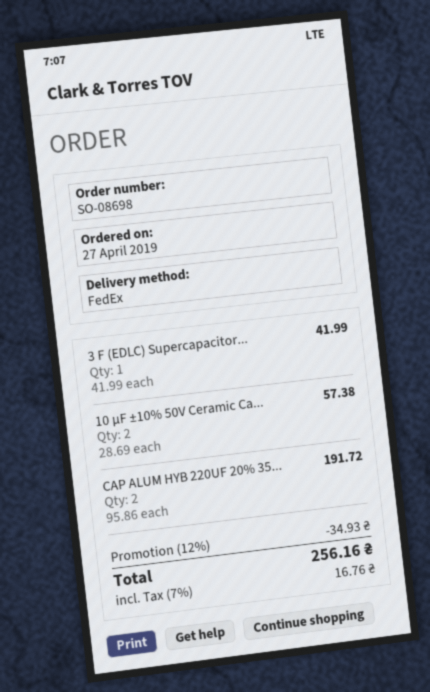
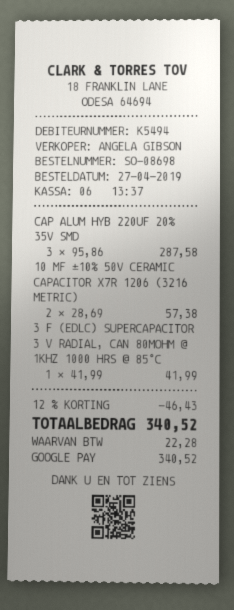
CAP ALUM HYB 220UF 20% 35...: 2 x 95.86 = 191.72 -> 3 x 95.86 = 287.58
discount: 12% = 34.93 -> 12% = 46.43
tax: 16.76 -> 22.28
total: 256.16 -> 340.52

